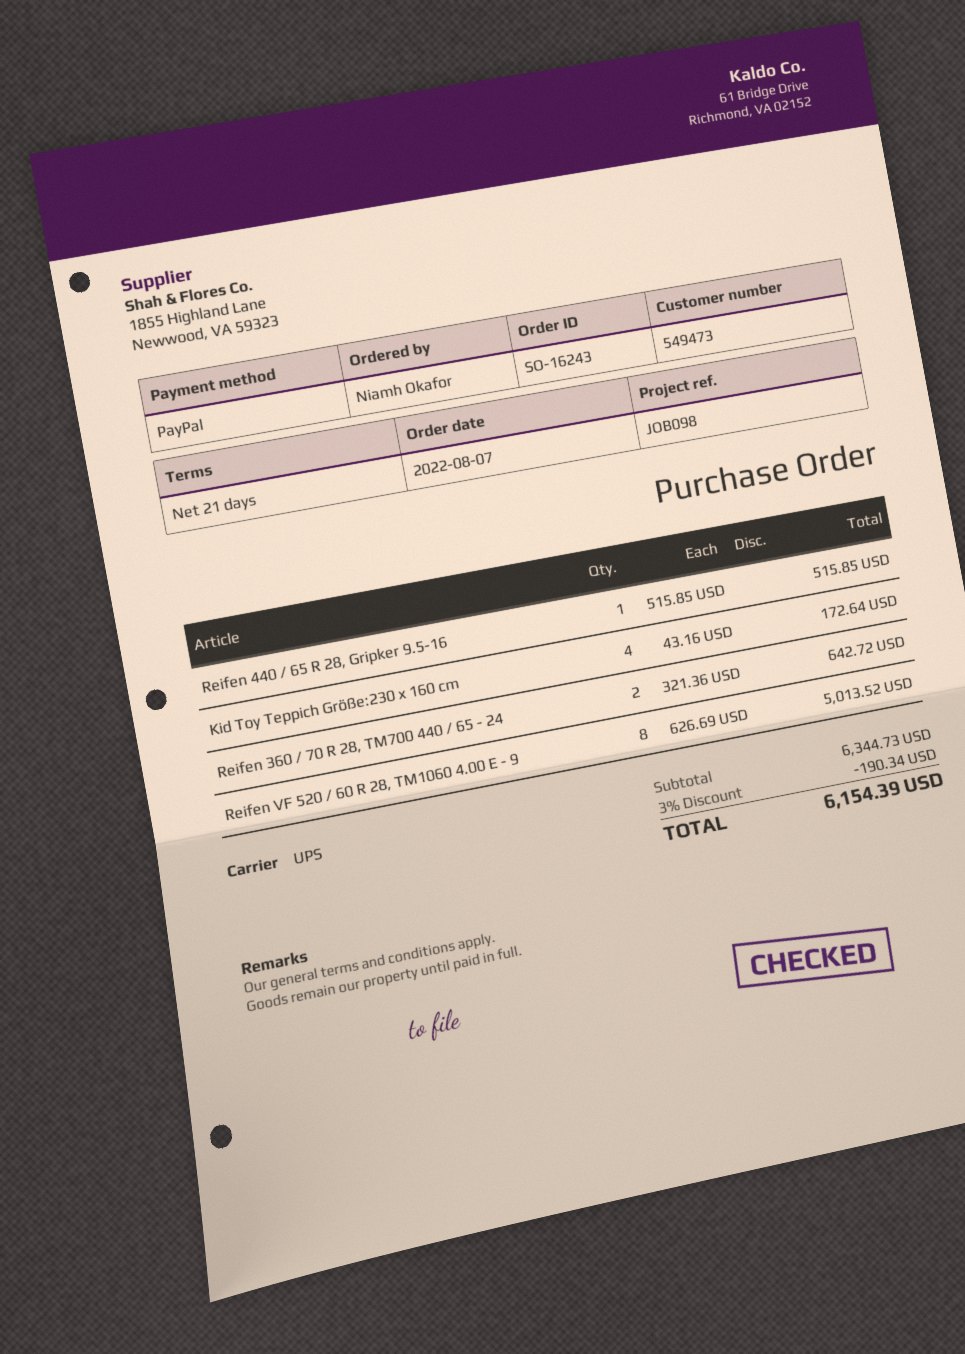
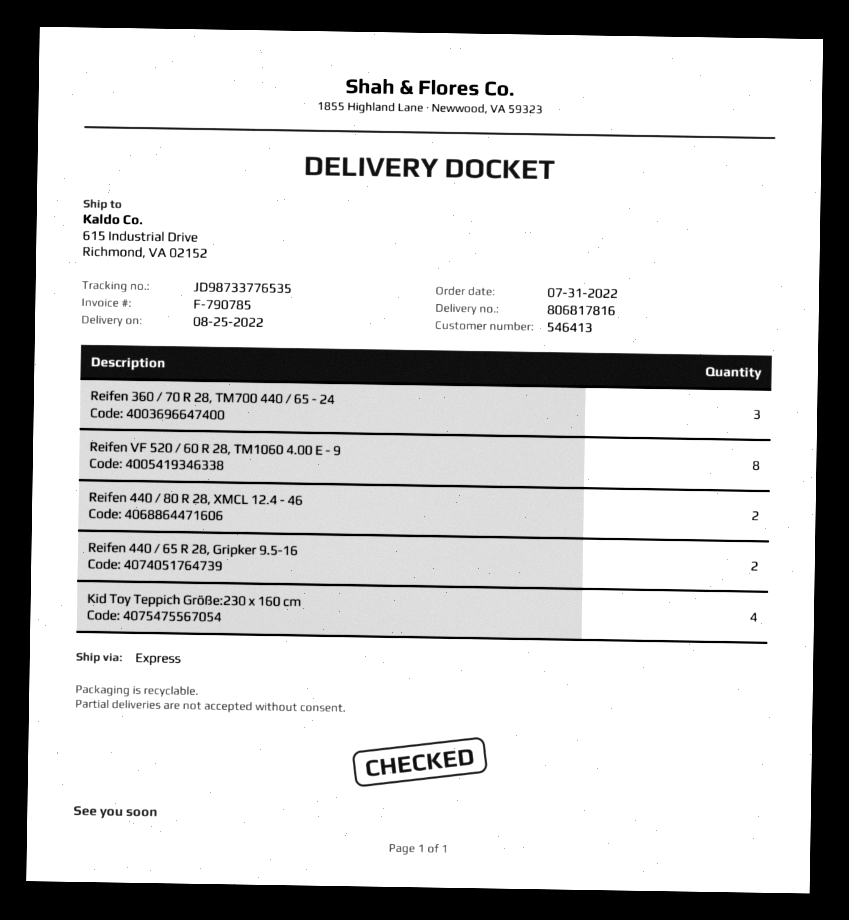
order date: 2022-08-07 -> 2022-07-31
customer number: 549473 -> 546413
shipping method: UPS -> express
Reifen 440 / 65 R 28, Gripker 9.5-16: 1 -> 2
Reifen 360 / 70 R 28, TM700 440 / 65 - 24: 2 -> 3
Reifen 440 / 80 R 28, XMCL 12.4 - 46: none -> 2

